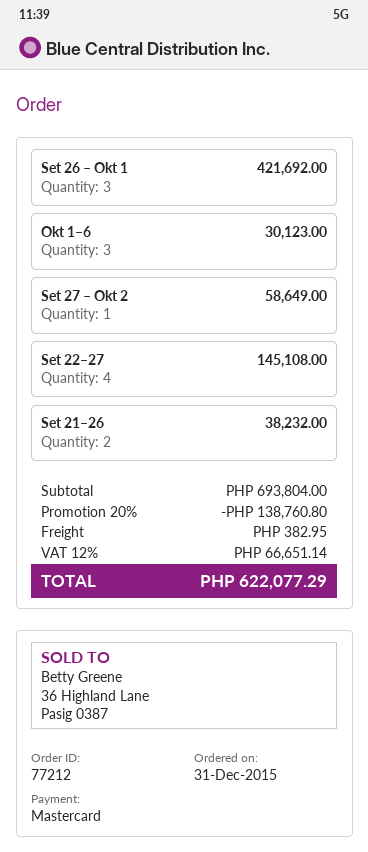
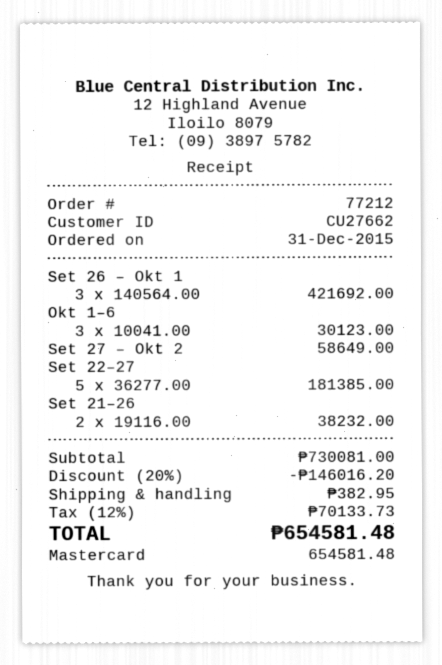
Set 22–27: 4 for 145108.00 -> 5 for 181385.00
subtotal: 693804.00 -> 730081.00
discount: 20% = 138760.80 -> 20% = 146016.20
tax: 12% = 66651.14 -> 12% = 70133.73
total: 622077.29 -> 654581.48

